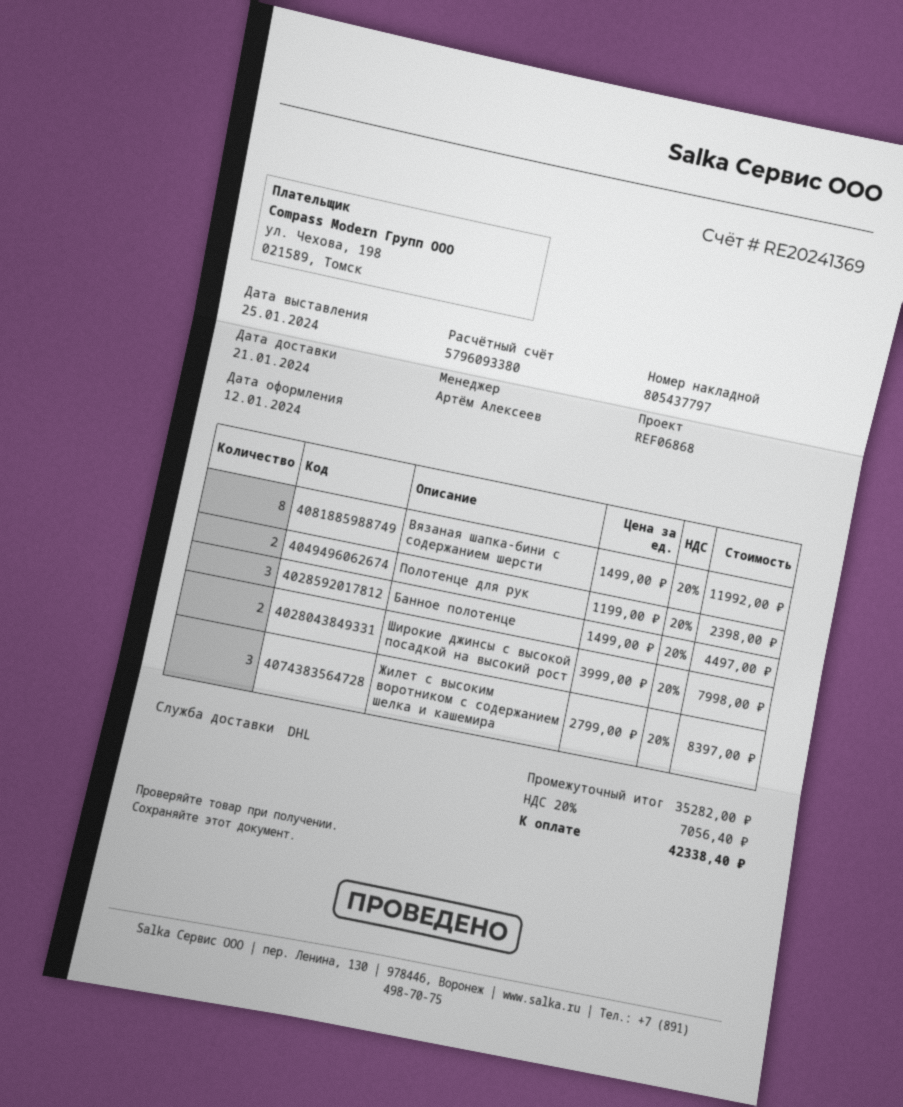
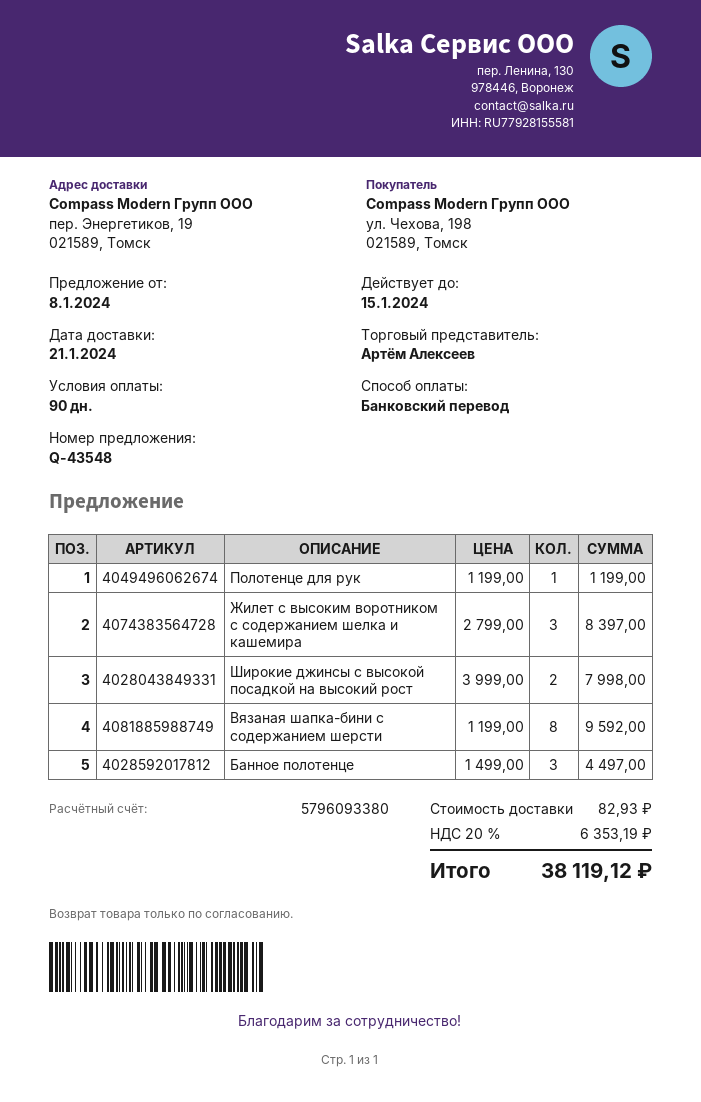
Вязаная шапка-бини с содержанием шерсти: 8 x 1499.00 = 11992.00 -> 8 x 1199.00 = 9592.00
Полотенце для рук: 2 x 1199.00 = 2398.00 -> 1 x 1199.00 = 1199.00
shipping: none -> 82.93
tax: 20% = 7056.40 -> 20% = 6353.19
total: 42338.40 -> 38119.12

